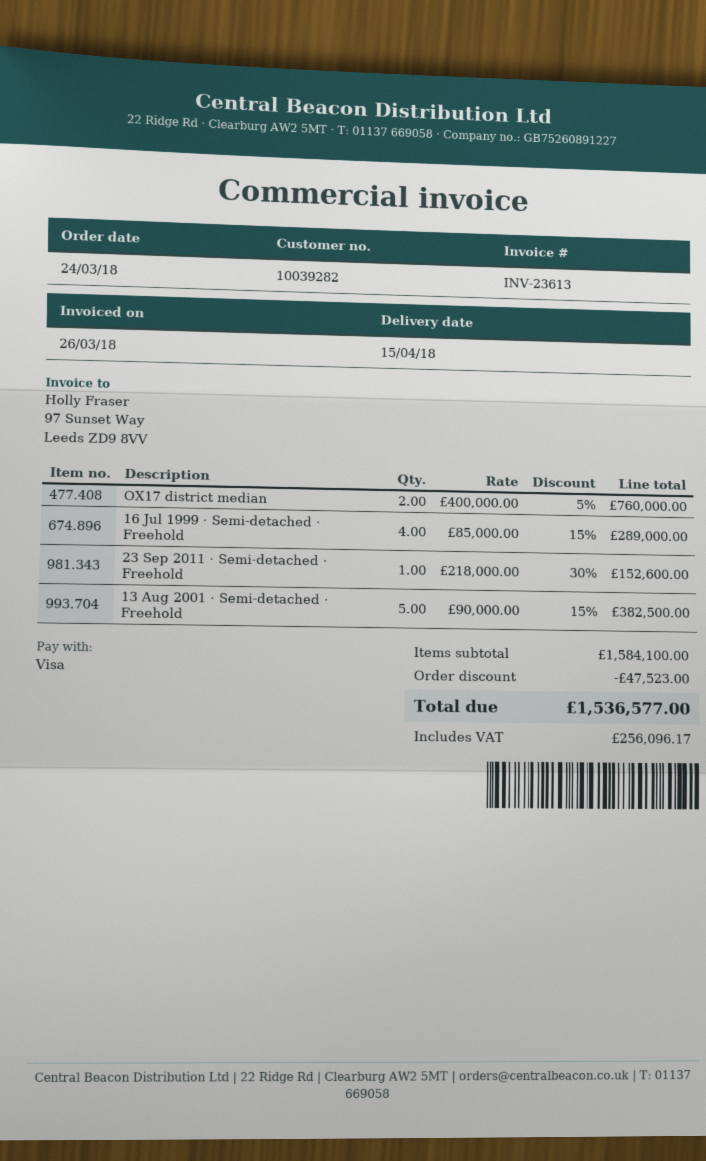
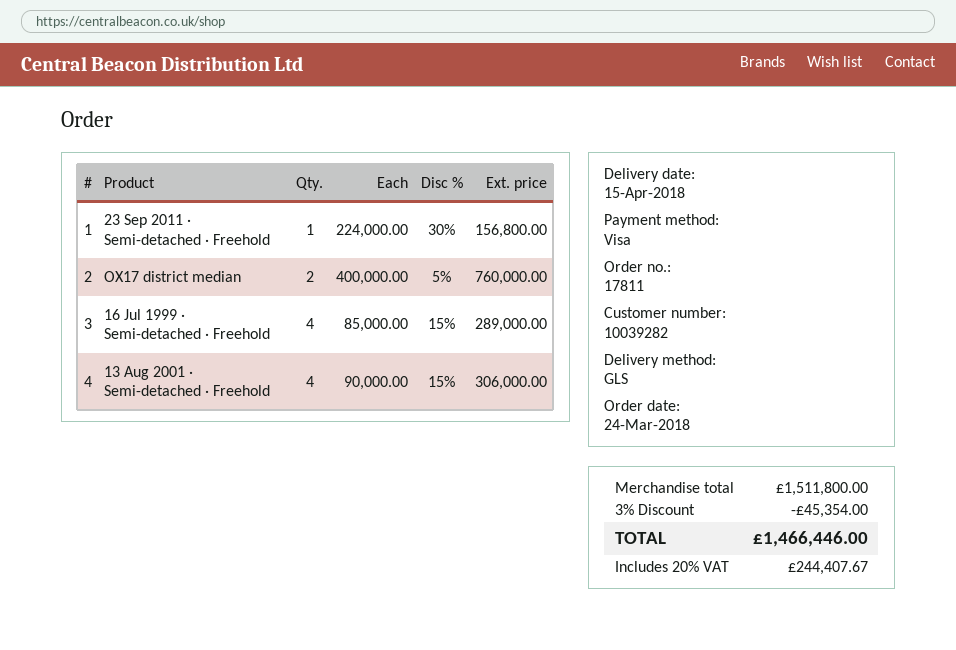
23 Sep 2011 · Semi-detached · Freehold: 1 x 218000.00 - 30% = 152600.00 -> 1 x 224000.00 - 30% = 156800.00
13 Aug 2001 · Semi-detached · Freehold: 5 x 90000.00 - 15% = 382500.00 -> 4 x 90000.00 - 15% = 306000.00
subtotal: 1584100.00 -> 1511800.00
discount: 47523.00 -> 45354.00
tax: 256096.17 -> 244407.67
total: 1536577.00 -> 1466446.00

